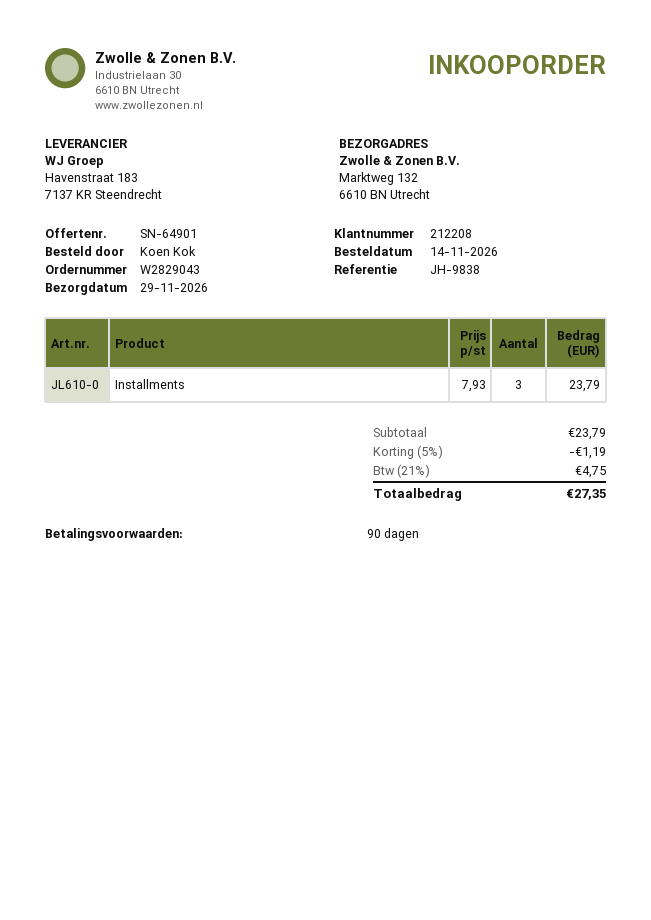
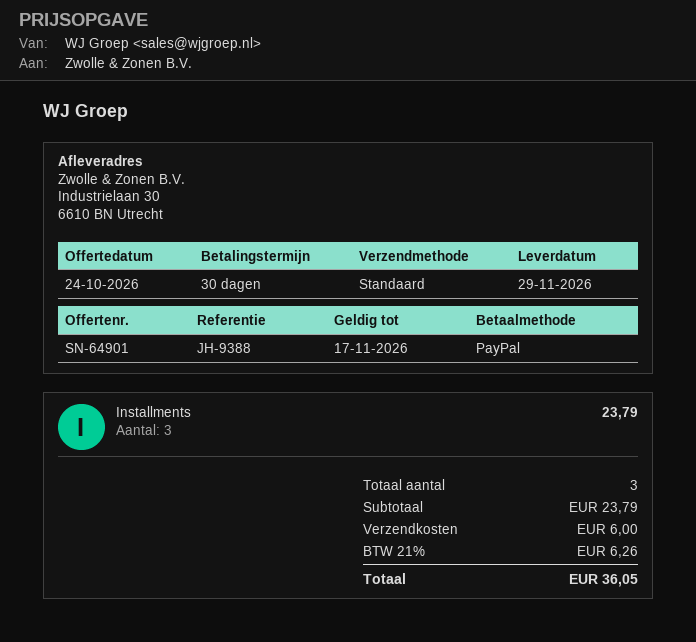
payment terms: 90 days -> 30 days
reference: JH-9838 -> JH-9388
ship to: Marktweg 132, 6610 BN Utrecht -> Industrielaan 30, 6610 BN Utrecht
discount: 5% = 1.19 -> none
shipping: none -> 6.00
tax: 21% = 4.75 -> 21% = 6.26
total: 27.35 -> 36.05

